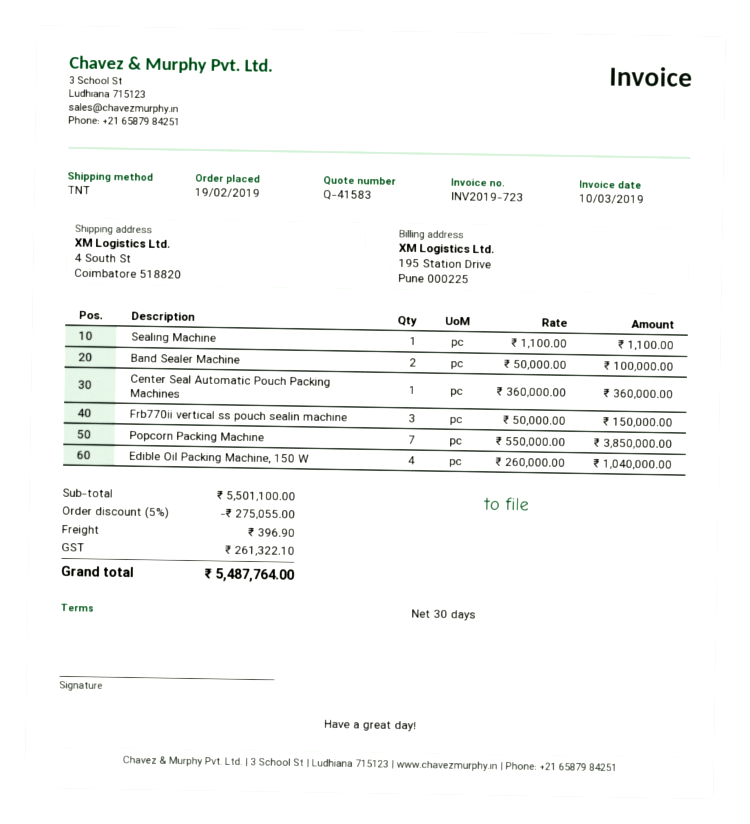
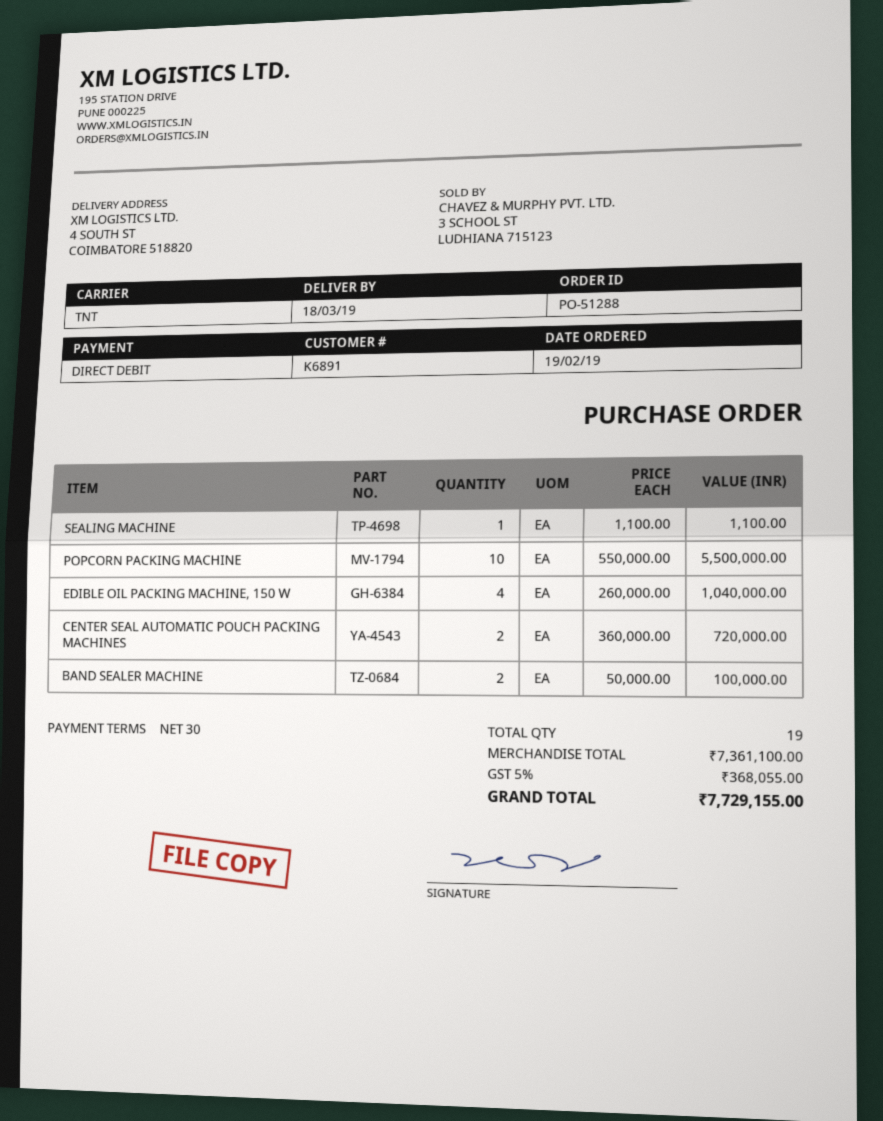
Center Seal Automatic Pouch Packing Machines: 1 x 360000.00 = 360000.00 -> 2 x 360000.00 = 720000.00
Frb770ii vertical ss pouch sealin machine: 3 x 50000.00 = 150000.00 -> none
Popcorn Packing Machine: 7 x 550000.00 = 3850000.00 -> 10 x 550000.00 = 5500000.00
subtotal: 5501100.00 -> 7361100.00
discount: 5% = 275055.00 -> none
shipping: 396.90 -> none
tax: 261322.10 -> 368055.00
total: 5487764.00 -> 7729155.00

